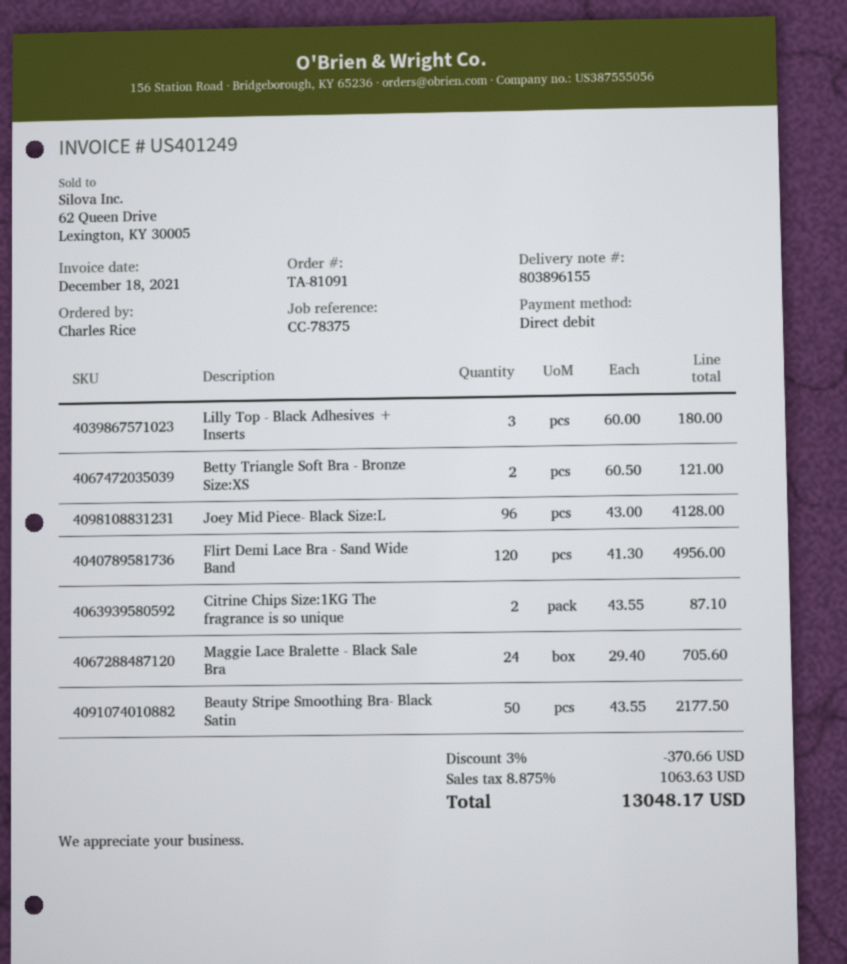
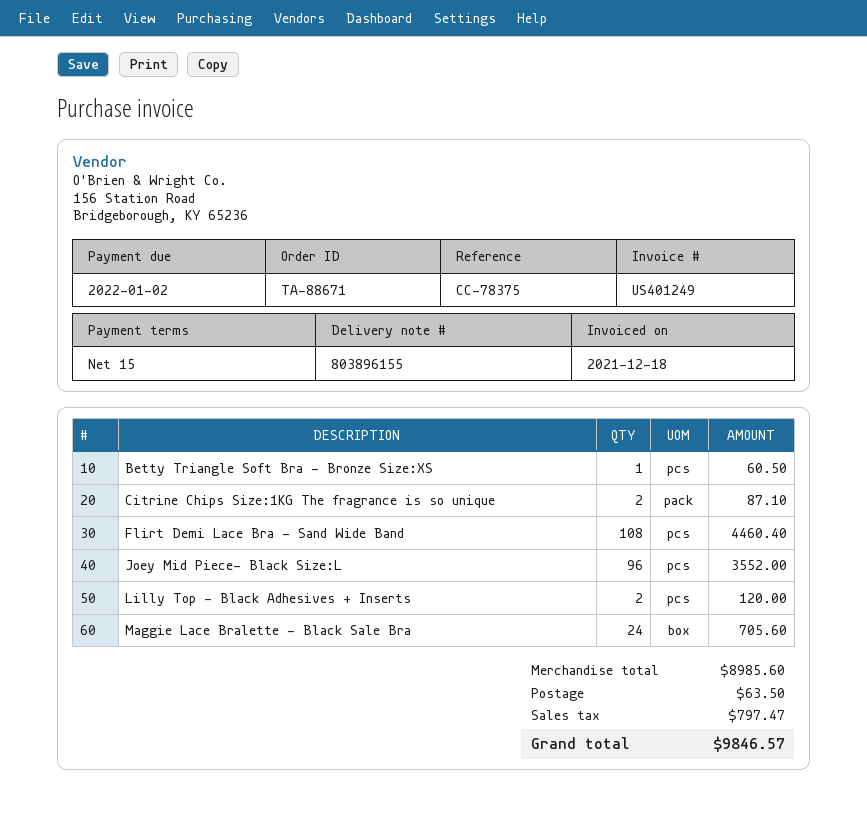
order number: TA-81091 -> TA-88671
Lilly Top - Black Adhesives + Inserts: 3 for 180.00 -> 2 for 120.00
Betty Triangle Soft Bra - Bronze Size:XS: 2 for 121.00 -> 1 for 60.50
Joey Mid Piece- Black Size:L: 96 for 4128.00 -> 96 for 3552.00
Flirt Demi Lace Bra - Sand Wide Band: 120 for 4956.00 -> 108 for 4460.40
Beauty Stripe Smoothing Bra- Black Satin: 50 for 2177.50 -> none
discount: 3% = 370.66 -> none
shipping: none -> 63.50
tax: 1063.63 -> 797.47
total: 13048.17 -> 9846.57

